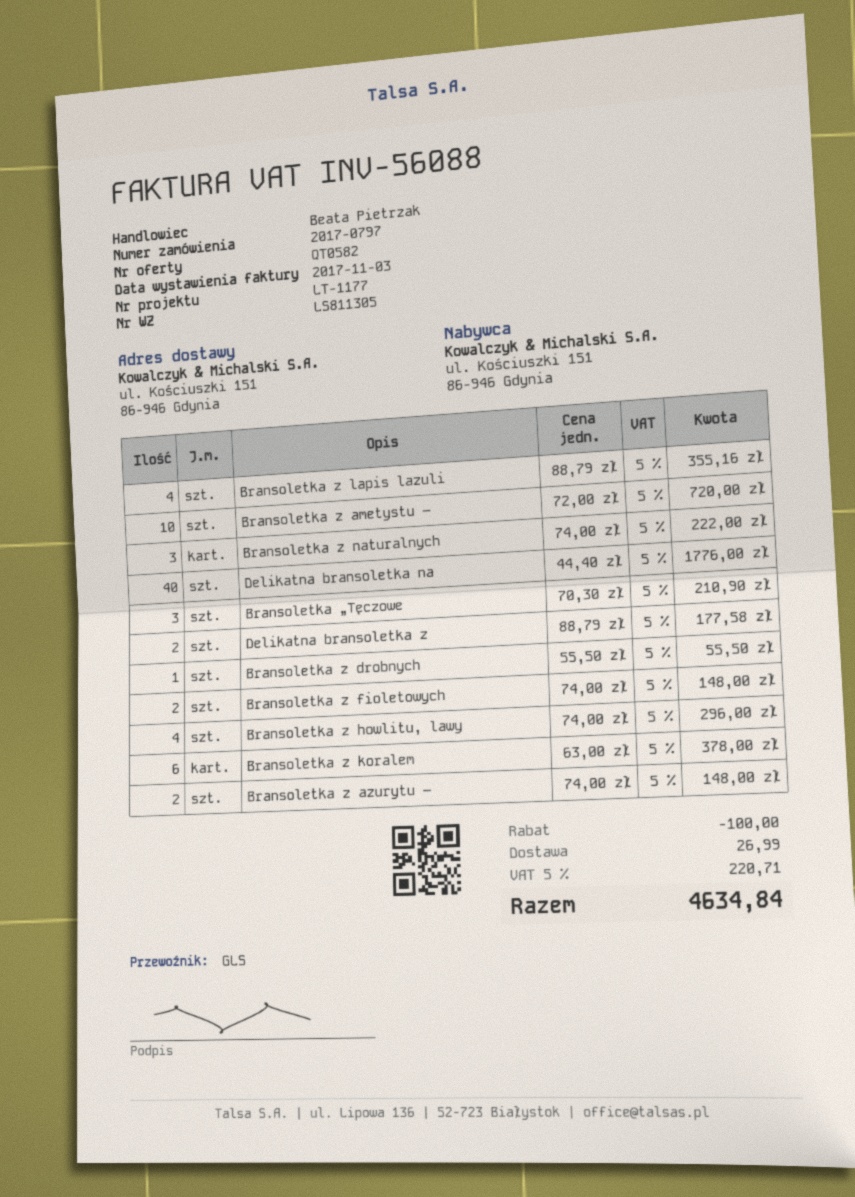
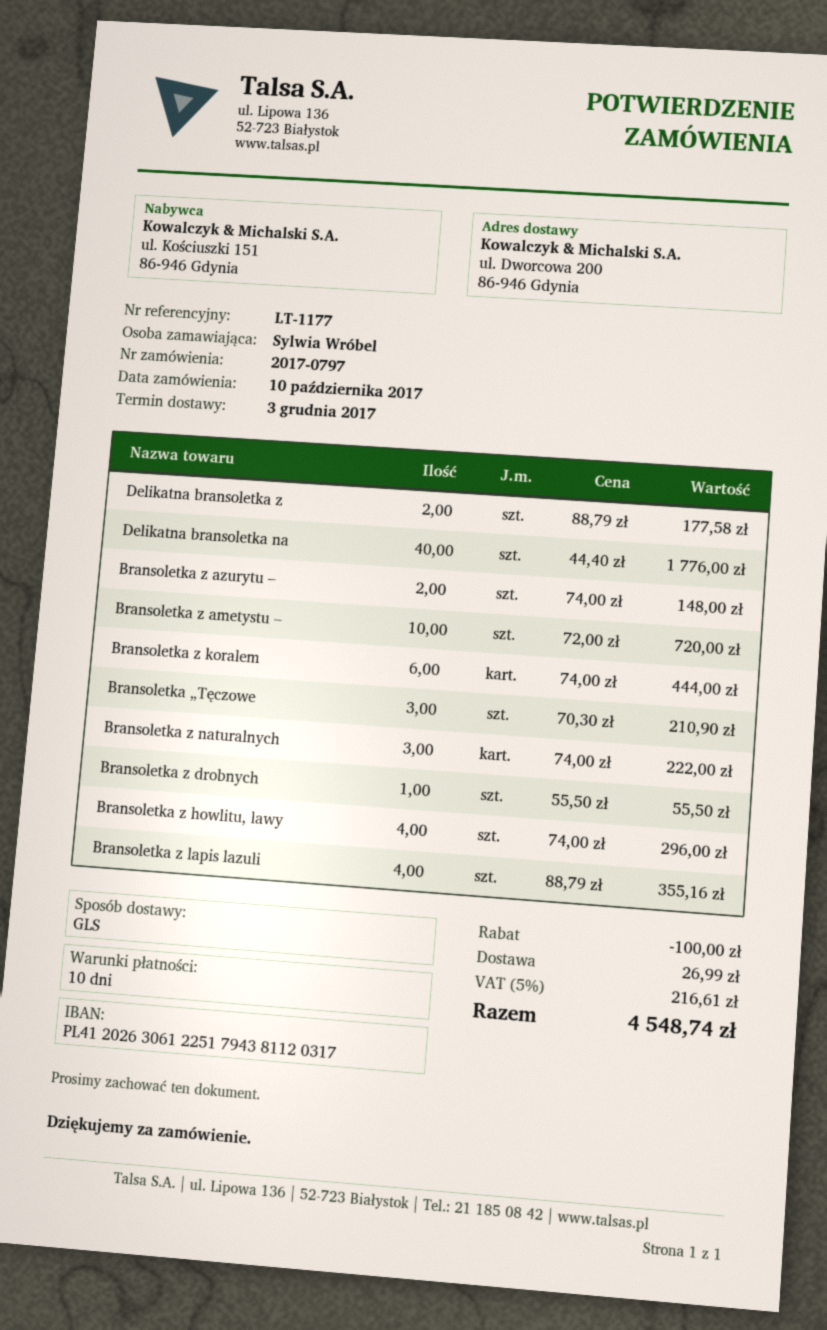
ship to: ul. Kościuszki 151, 86-946 Gdynia -> ul. Dworcowa 200, 86-946 Gdynia
Bransoletka z fioletowych: 2 x 74.00 = 148.00 -> none
Bransoletka z koralem: 6 x 63.00 = 378.00 -> 6 x 74.00 = 444.00
tax: 5% = 220.71 -> 5% = 216.61
total: 4634.84 -> 4548.74

